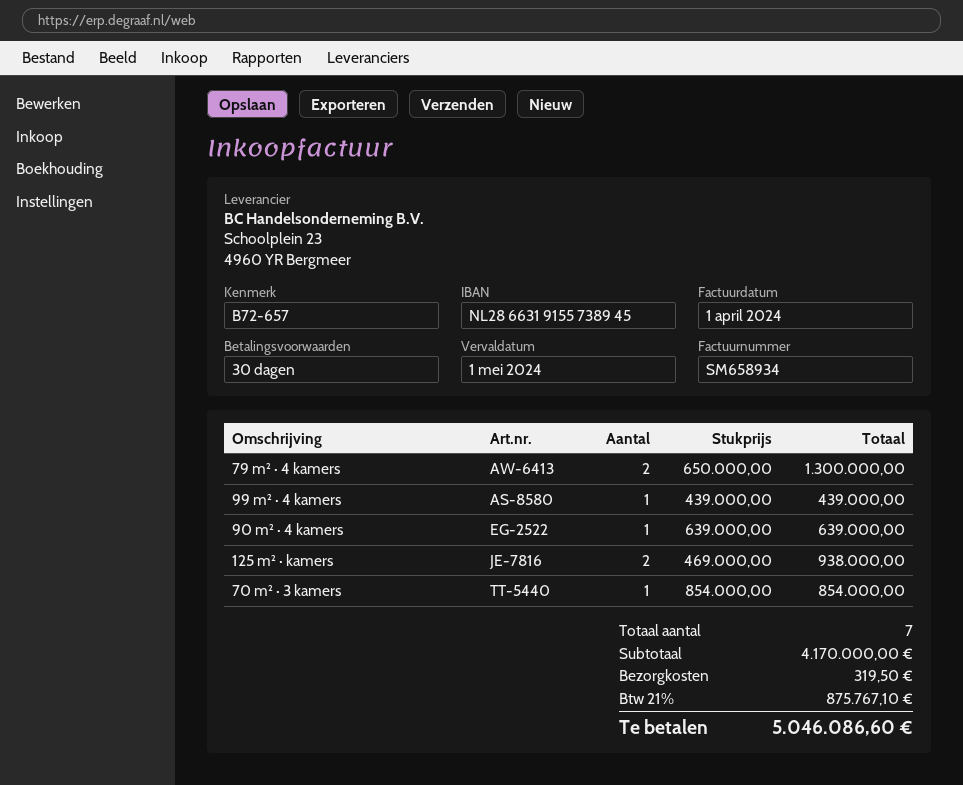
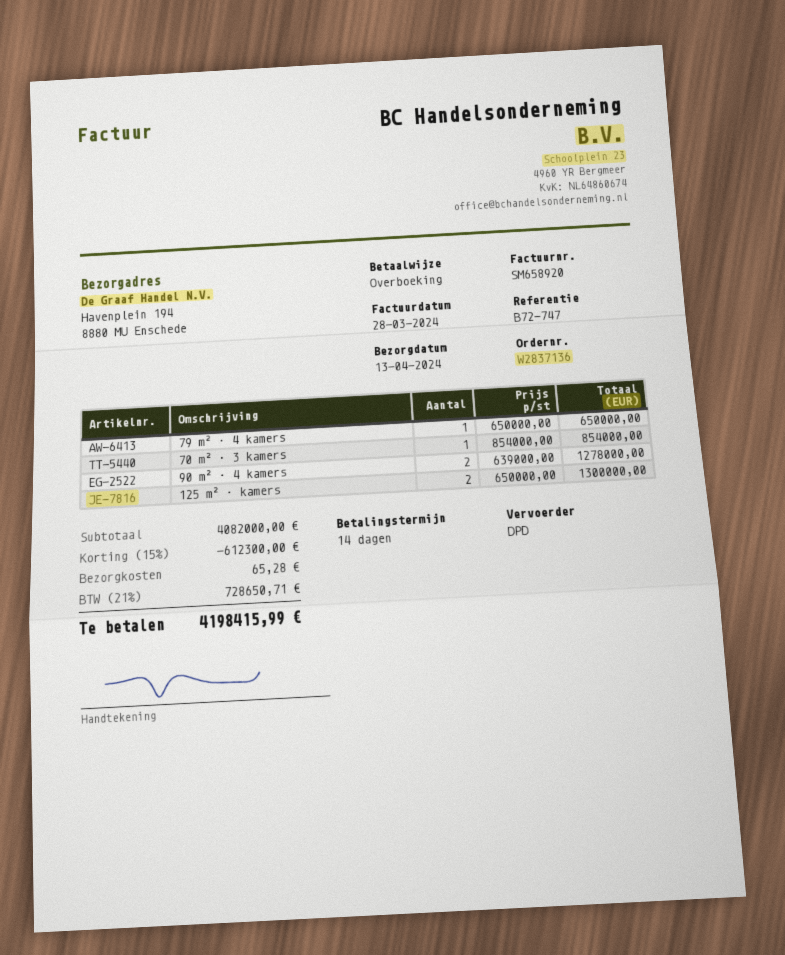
invoice number: SM658934 -> SM658920
invoice date: 2024-04-01 -> 2024-03-28
payment terms: 30 days -> 14 days
reference: B72-657 -> B72-747
79 m² · 4 kamers: 2 x 650000.00 = 1300000.00 -> 1 x 650000.00 = 650000.00
99 m² · 4 kamers: 1 x 439000.00 = 439000.00 -> none
90 m² · 4 kamers: 1 x 639000.00 = 639000.00 -> 2 x 639000.00 = 1278000.00
125 m² · kamers: 2 x 469000.00 = 938000.00 -> 2 x 650000.00 = 1300000.00
subtotal: 4170000.00 -> 4082000.00
discount: none -> 15% = 612300.00
shipping: 319.50 -> 65.28
tax: 21% = 875767.10 -> 21% = 728650.71
total: 5046086.60 -> 4198415.99

